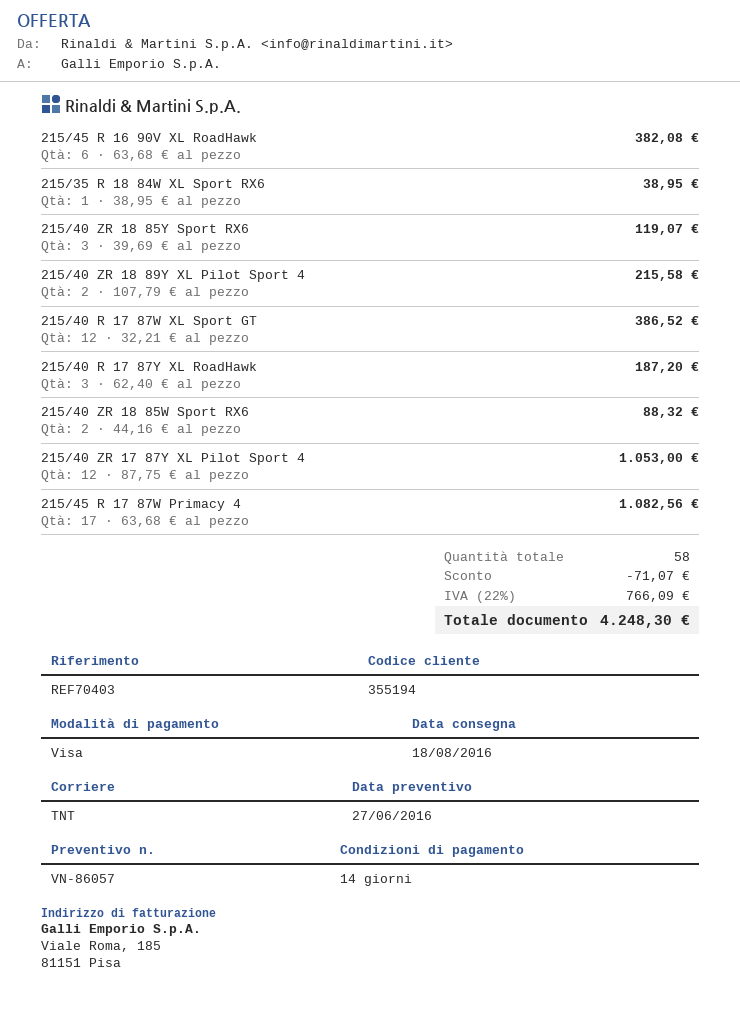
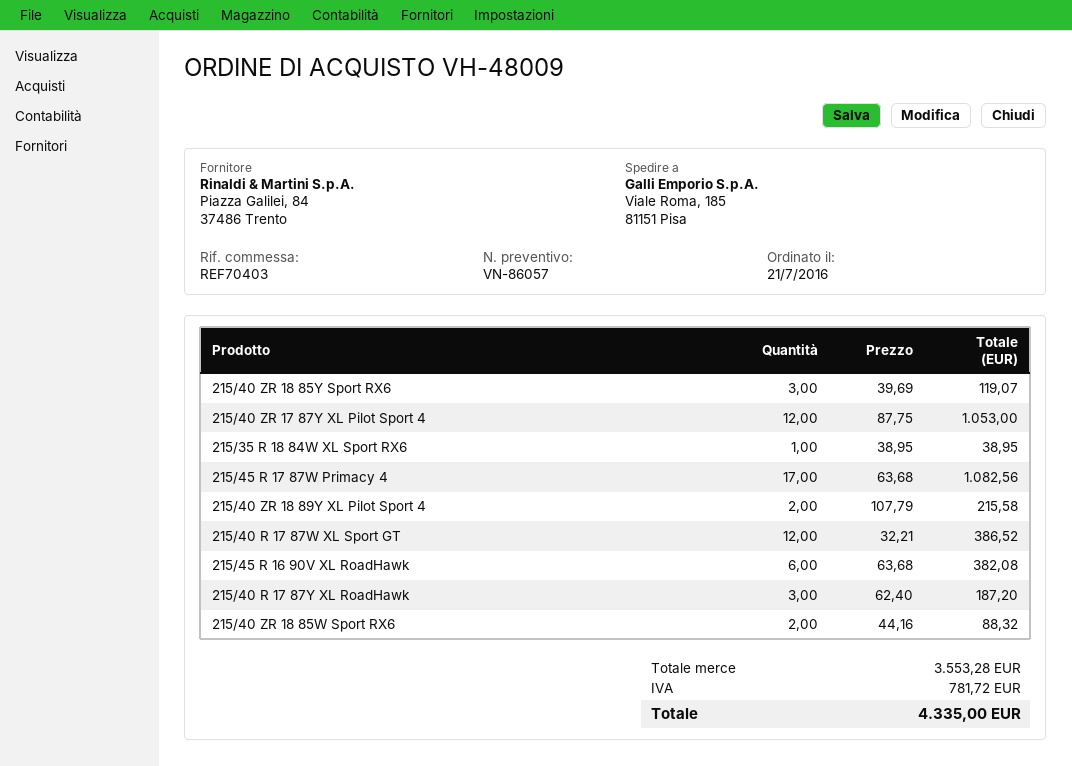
discount: 71.07 -> none
tax: 766.09 -> 781.72
total: 4248.30 -> 4335.00

